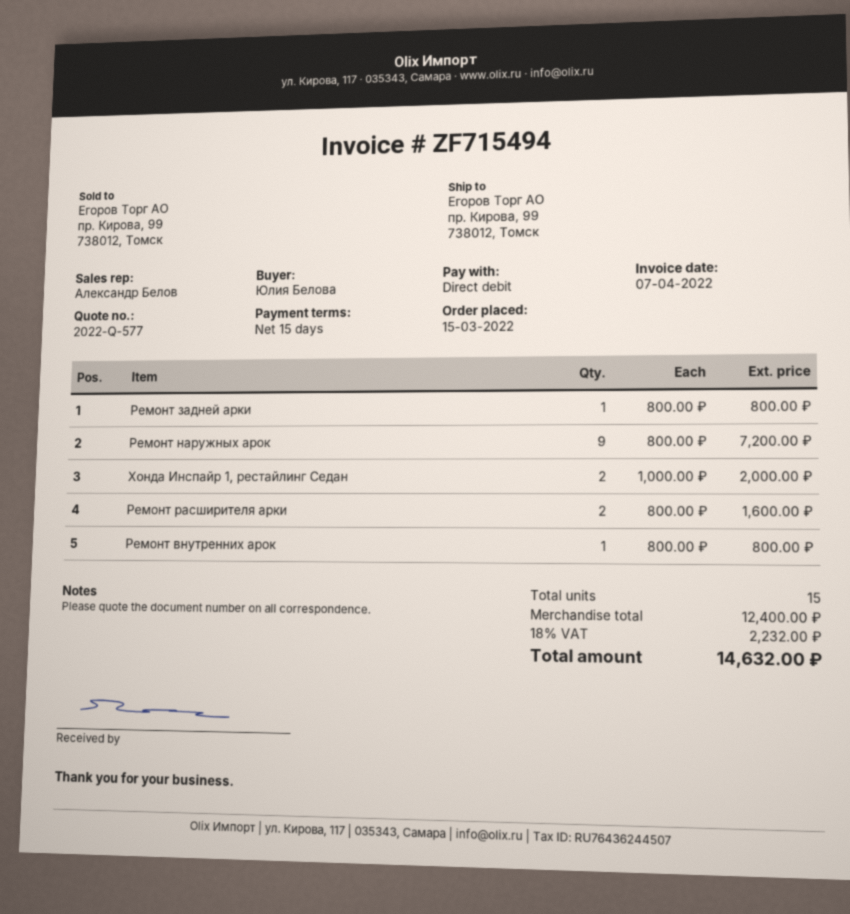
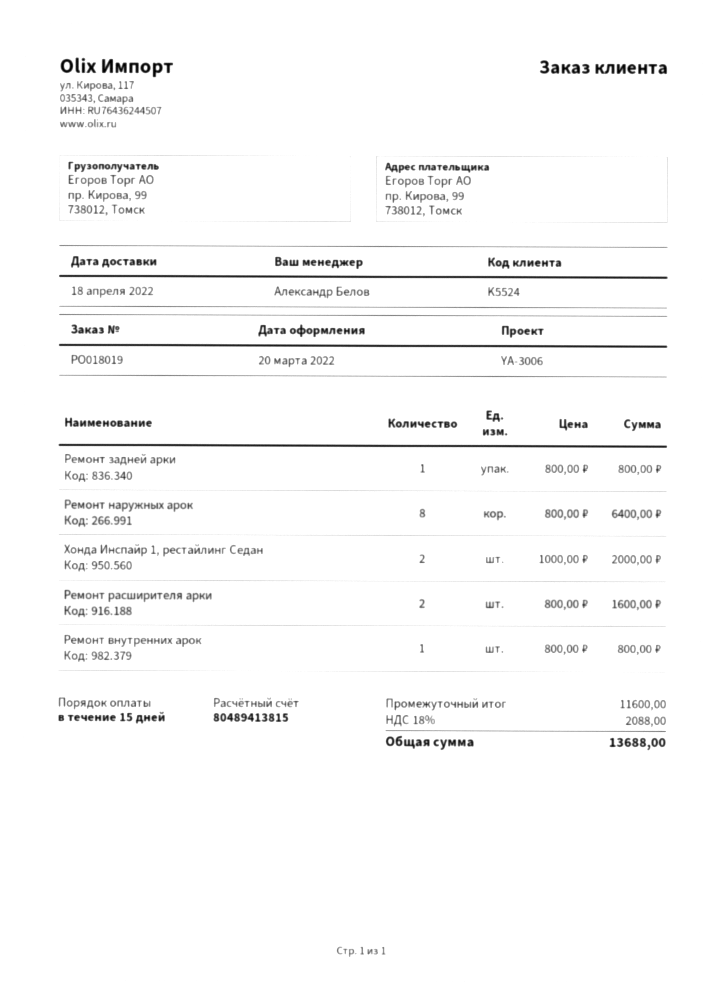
order date: 2022-03-15 -> 2022-03-20
Ремонт наружных арок: 9 x 800.00 = 7200.00 -> 8 x 800.00 = 6400.00
subtotal: 12400.00 -> 11600.00
tax: 18% = 2232.00 -> 18% = 2088.00
total: 14632.00 -> 13688.00

